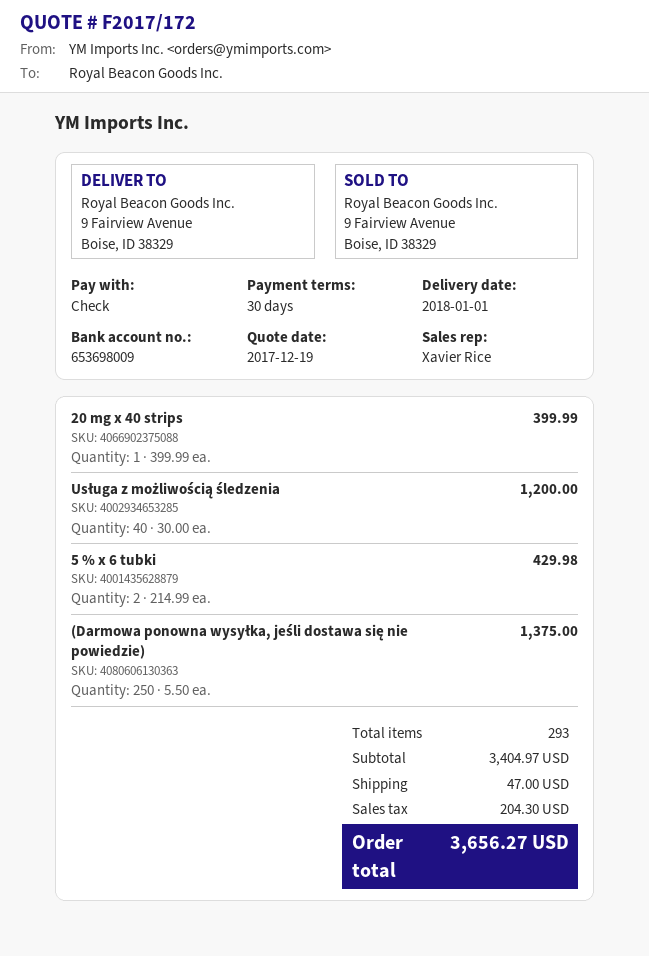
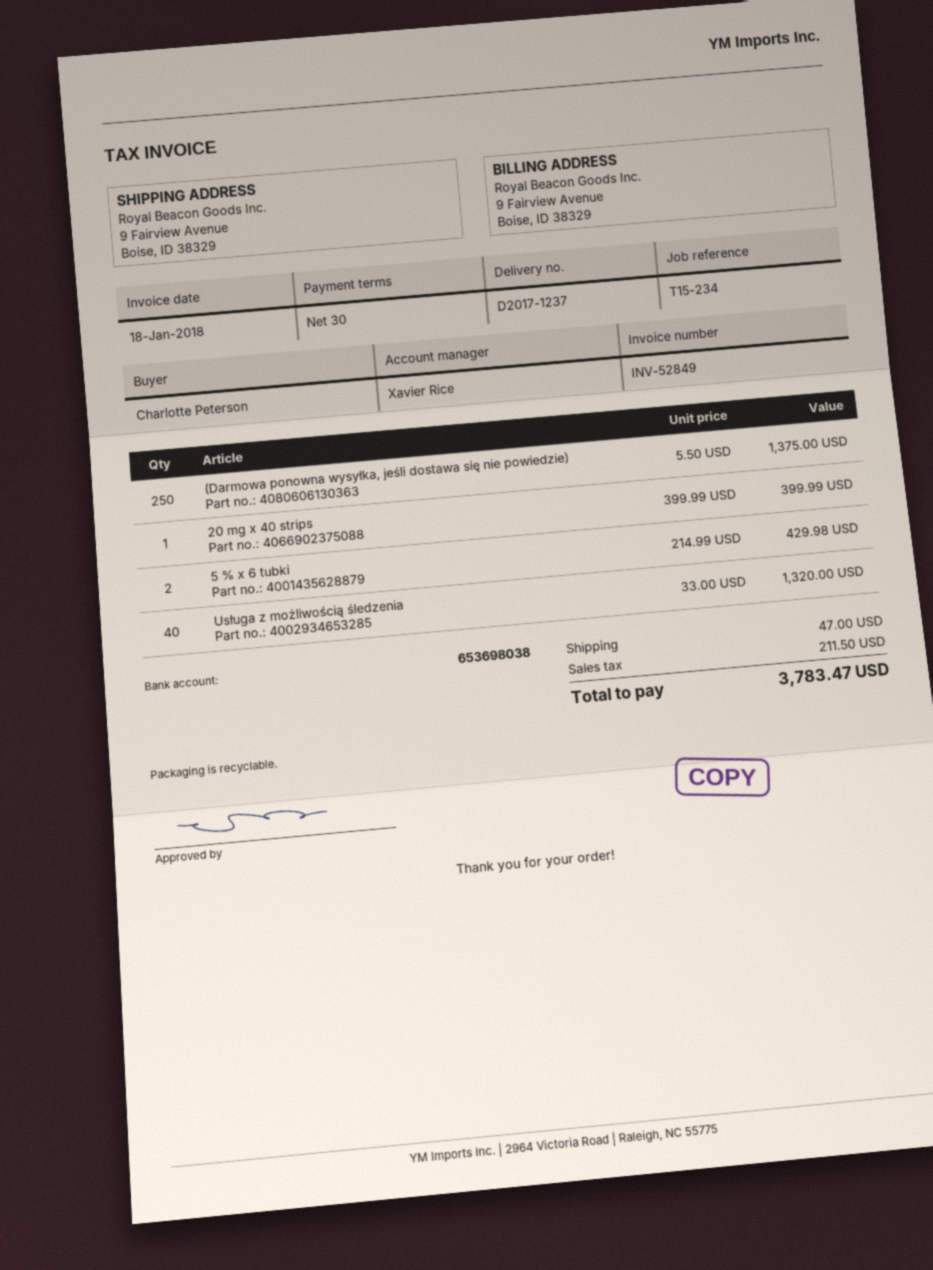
bank account: 653698009 -> 653698038
Usługa z możliwością śledzenia: 40 x 30.00 = 1200.00 -> 40 x 33.00 = 1320.00
tax: 204.30 -> 211.50
total: 3656.27 -> 3783.47

